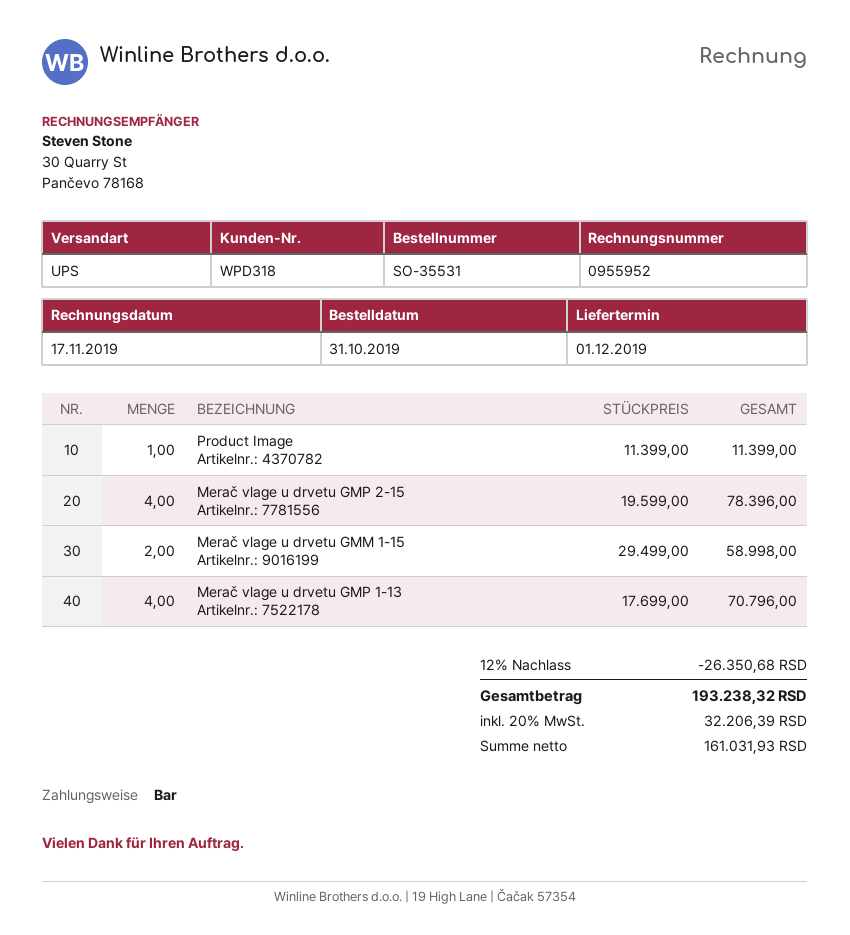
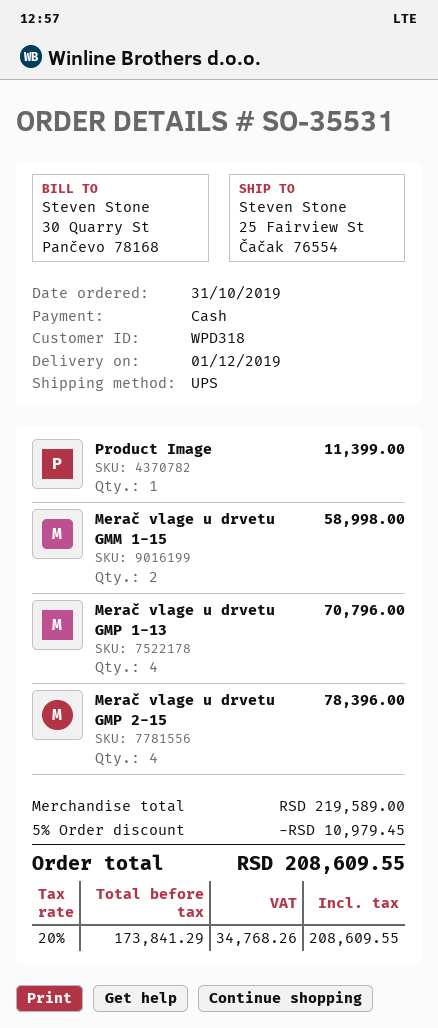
discount: 12% = 26350.68 -> 5% = 10979.45
net: 161031.93 -> 173841.29
tax: 20% = 32206.39 -> 20% = 34768.26
total: 193238.32 -> 208609.55

